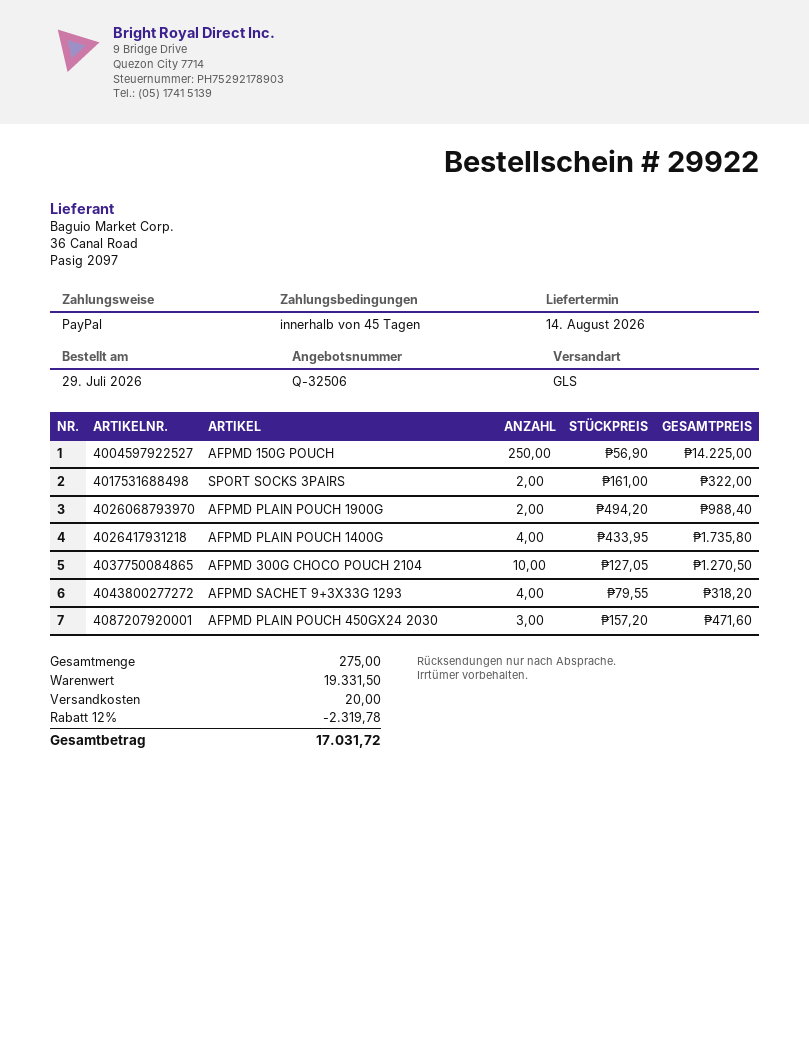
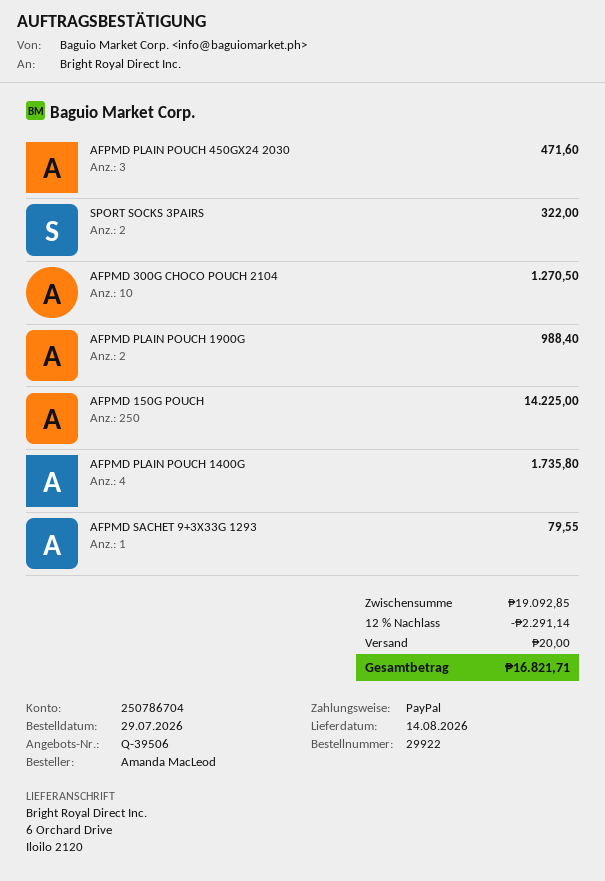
quote number: Q-32506 -> Q-39506
AFPMD SACHET 9+3X33G 1293: 4 for 318.20 -> 1 for 79.55
subtotal: 19331.50 -> 19092.85
discount: 12% = 2319.78 -> 12% = 2291.14
total: 17031.72 -> 16821.71

